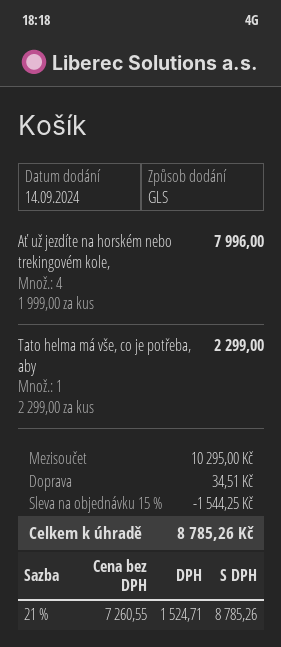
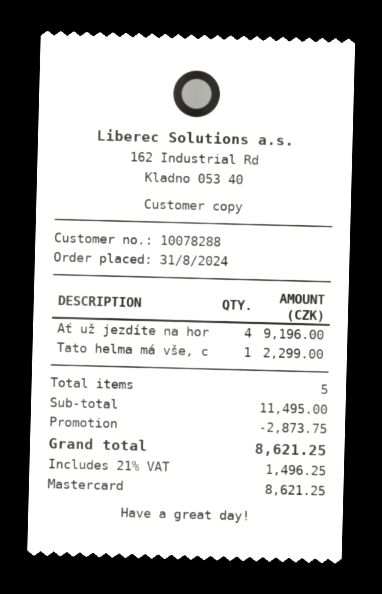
Ať už jezdíte na horském nebo trekingovém kole,: 4 for 7996.00 -> 4 for 9196.00
subtotal: 10295.00 -> 11495.00
discount: 1544.25 -> 2873.75
shipping: 34.51 -> none
tax: 21% = 1524.71 -> 21% = 1496.25
total: 8785.26 -> 8621.25

